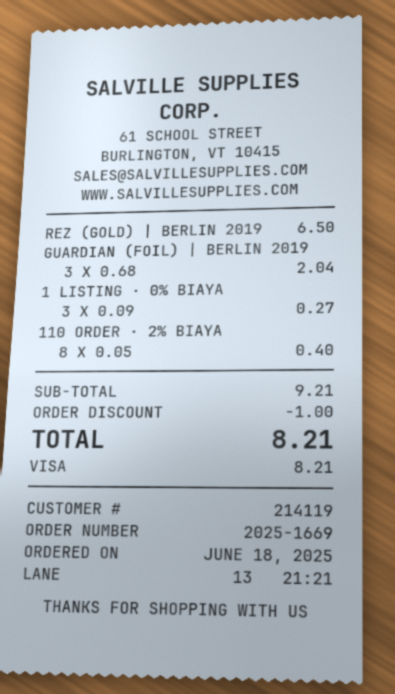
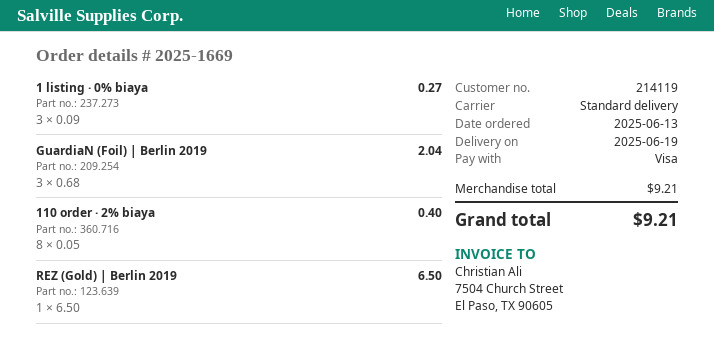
order date: 2025-06-18 -> 2025-06-13
discount: 1.00 -> none
total: 8.21 -> 9.21

